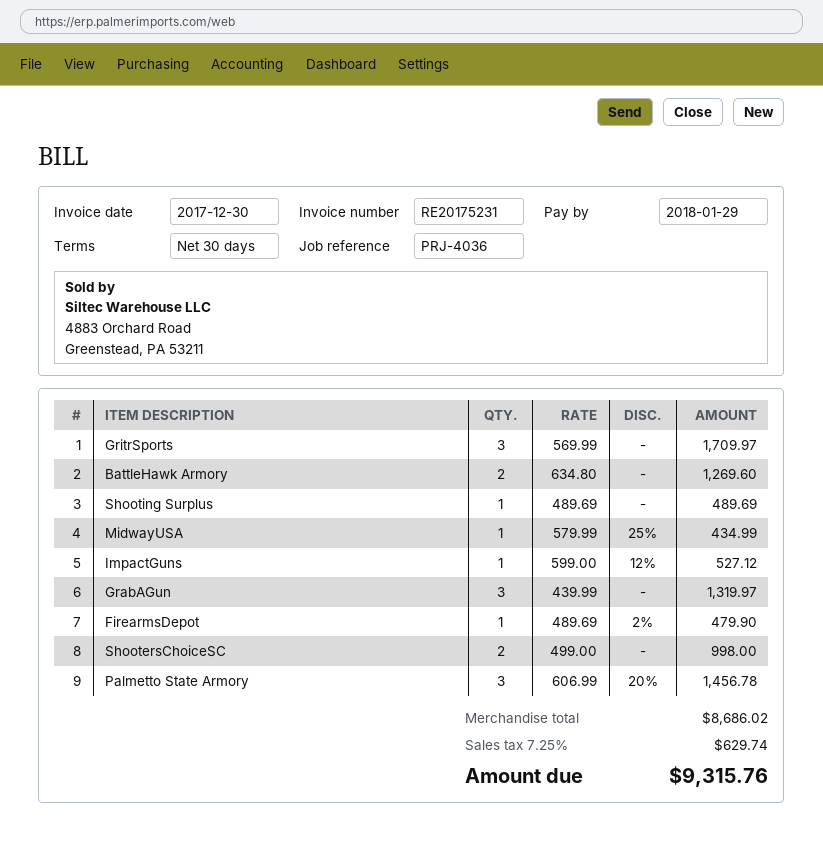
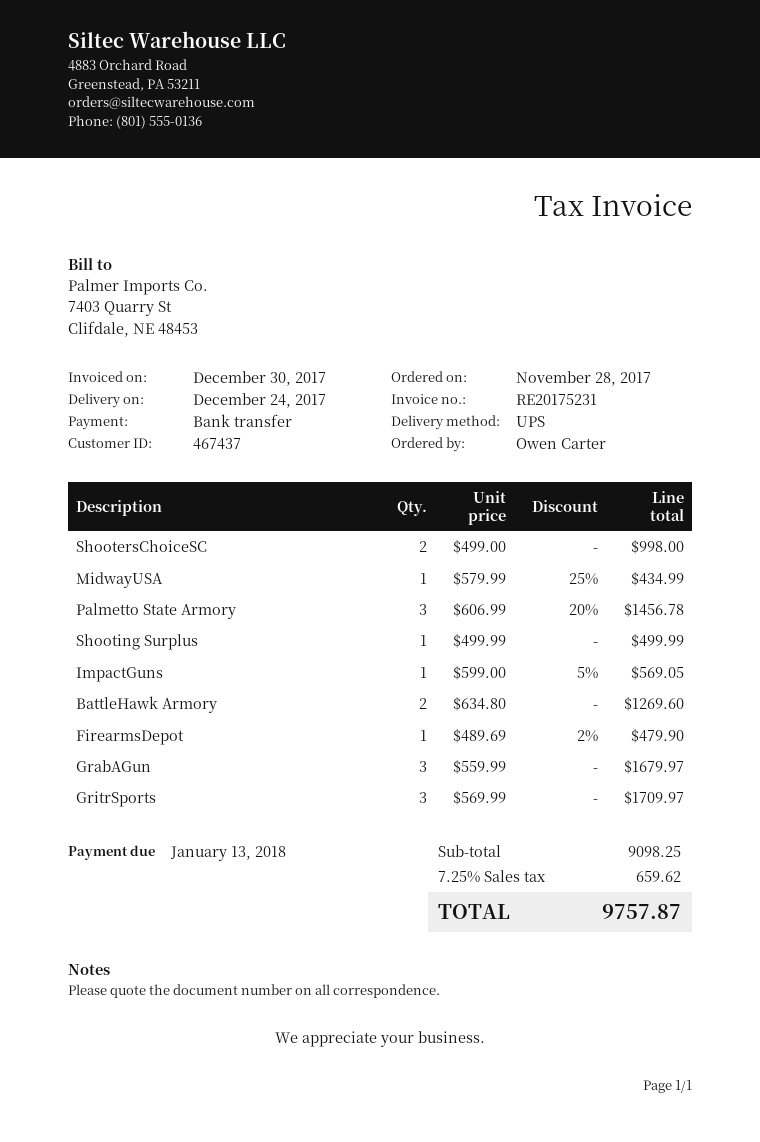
due date: 2018-01-29 -> 2018-01-13
Shooting Surplus: 1 x 489.69 = 489.69 -> 1 x 499.99 = 499.99
ImpactGuns: 1 x 599.00 - 12% = 527.12 -> 1 x 599.00 - 5% = 569.05
GrabAGun: 3 x 439.99 = 1319.97 -> 3 x 559.99 = 1679.97
subtotal: 8686.02 -> 9098.25
tax: 7.25% = 629.74 -> 7.25% = 659.62
total: 9315.76 -> 9757.87

